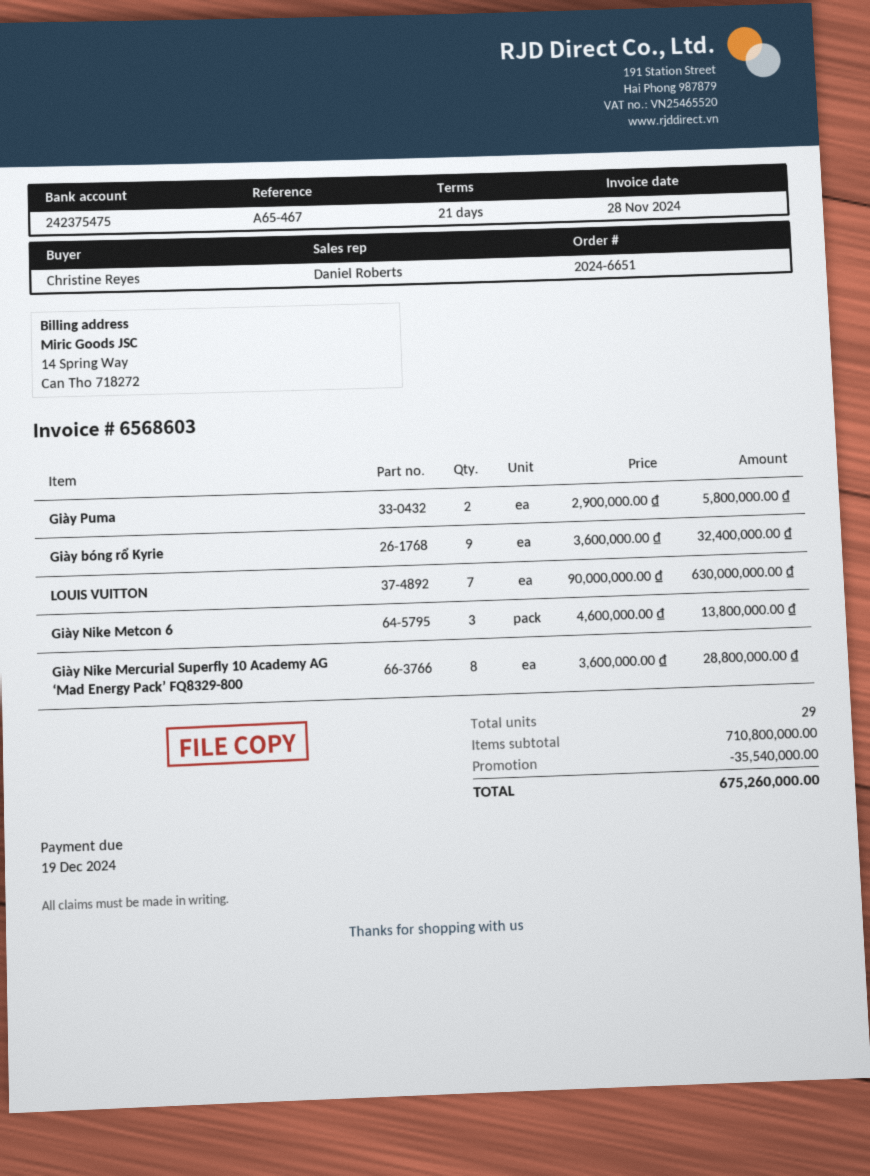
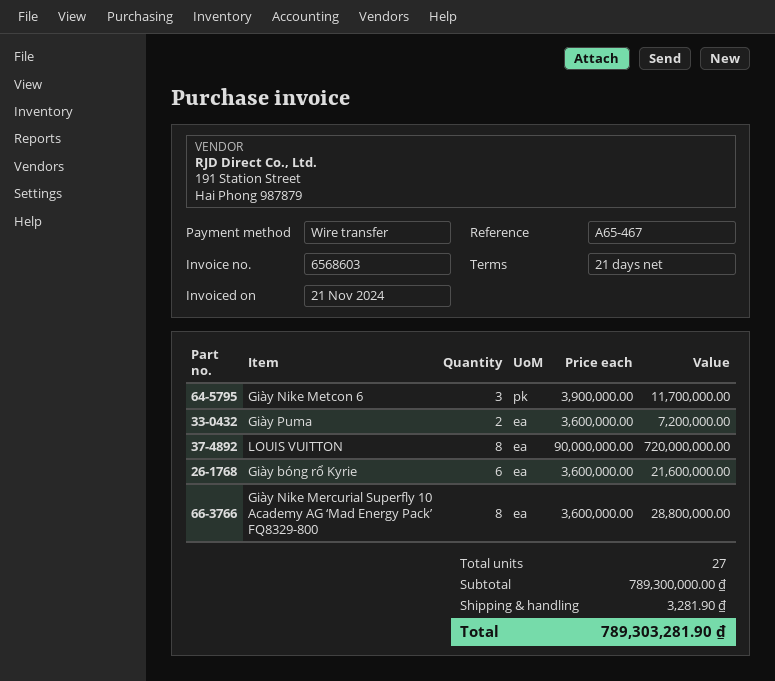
invoice date: 2024-11-28 -> 2024-11-21
Giày Puma: 2 x 2900000.00 = 5800000.00 -> 2 x 3600000.00 = 7200000.00
Giày bóng rổ Kyrie: 9 x 3600000.00 = 32400000.00 -> 6 x 3600000.00 = 21600000.00
LOUIS VUITTON: 7 x 90000000.00 = 630000000.00 -> 8 x 90000000.00 = 720000000.00
Giày Nike Metcon 6: 3 x 4600000.00 = 13800000.00 -> 3 x 3900000.00 = 11700000.00
total quantity: 29 -> 27
subtotal: 710800000.00 -> 789300000.00
discount: 35540000.00 -> none
shipping: none -> 3281.90
total: 675260000.00 -> 789303281.90

